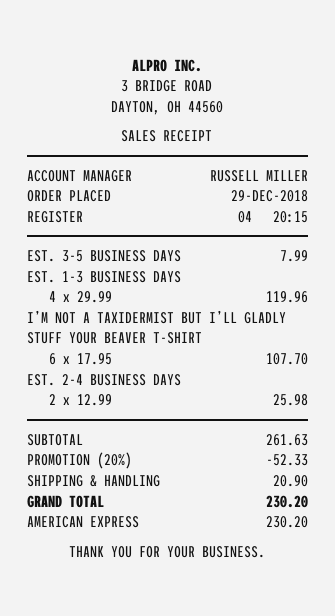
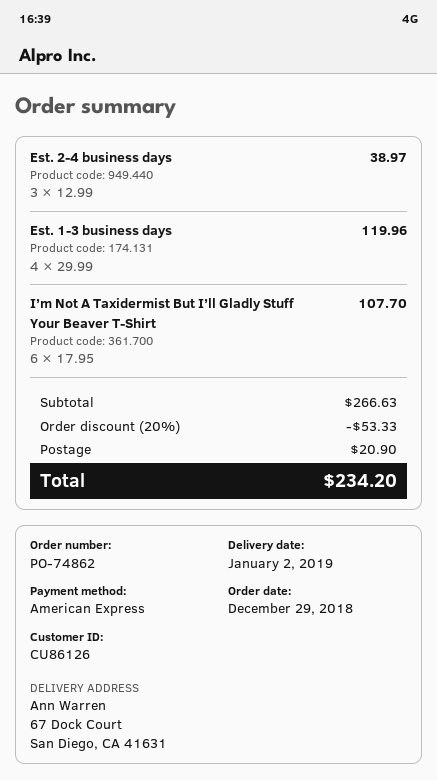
EST. 3-5 BUSINESS DAYS: 1 x 7.99 = 7.99 -> none
EST. 2-4 BUSINESS DAYS: 2 x 12.99 = 25.98 -> 3 x 12.99 = 38.97
subtotal: 261.63 -> 266.63
discount: 20% = 52.33 -> 20% = 53.33
total: 230.20 -> 234.20

